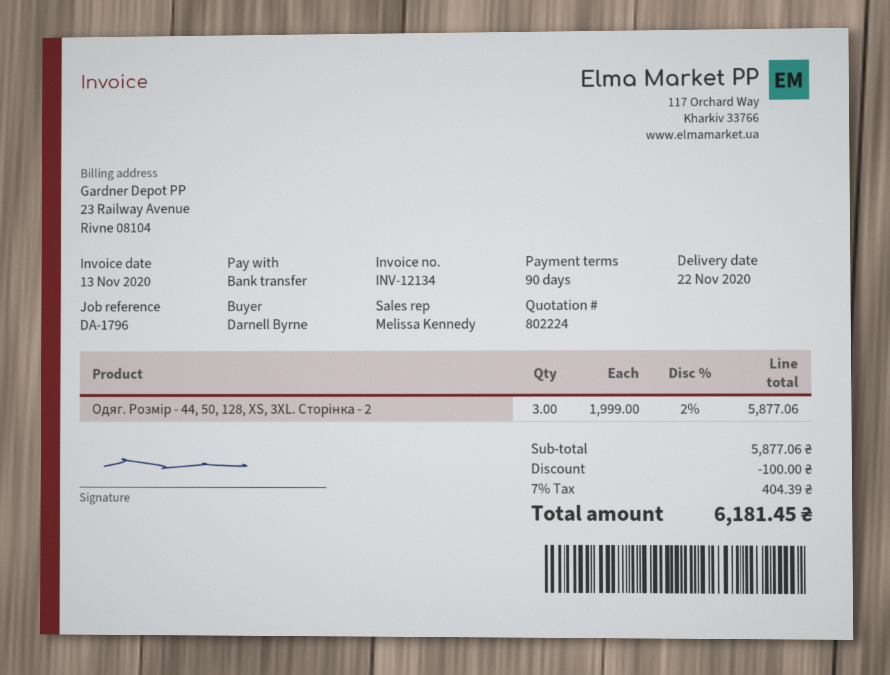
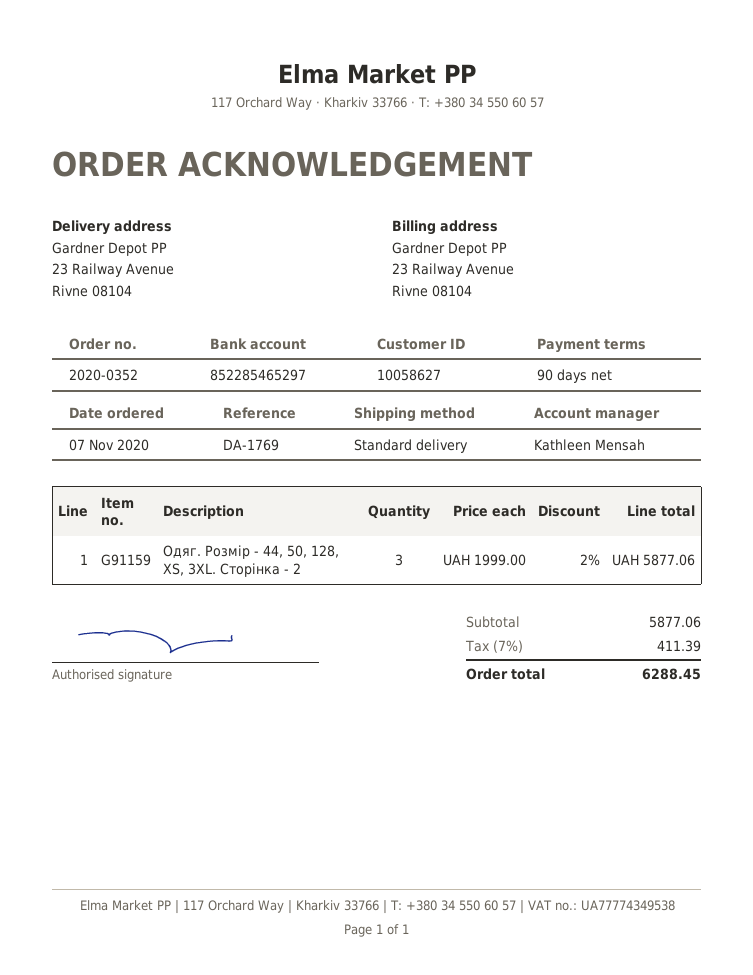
reference: DA-1796 -> DA-1769
sales rep: Melissa Kennedy -> Kathleen Mensah
discount: 100.00 -> none
tax: 7% = 404.39 -> 7% = 411.39
total: 6181.45 -> 6288.45

